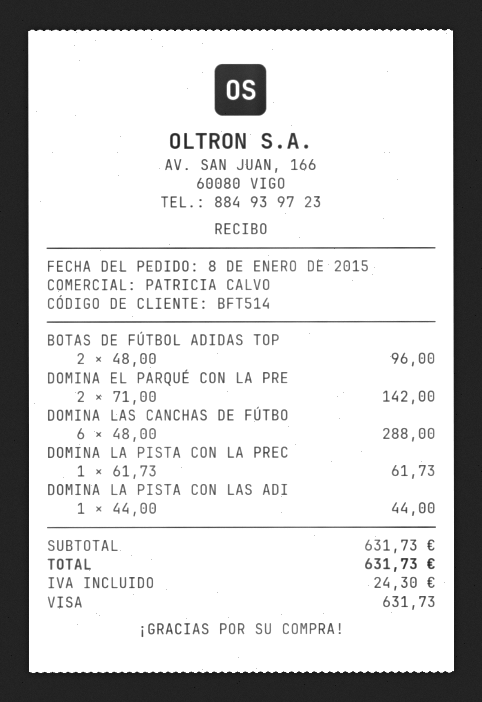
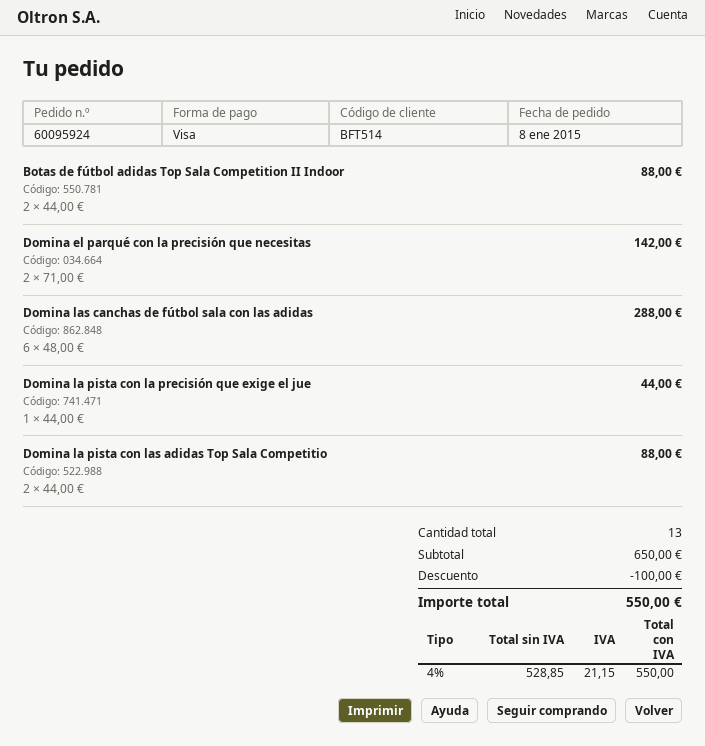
BOTAS DE FÚTBOL ADIDAS TOP: 2 x 48.00 = 96.00 -> 2 x 44.00 = 88.00
DOMINA LA PISTA CON LA PREC: 1 x 61.73 = 61.73 -> 1 x 44.00 = 44.00
DOMINA LA PISTA CON LAS ADI: 1 x 44.00 = 44.00 -> 2 x 44.00 = 88.00
subtotal: 631.73 -> 650.00
discount: none -> 100.00
tax: 24.30 -> 21.15
total: 631.73 -> 550.00

